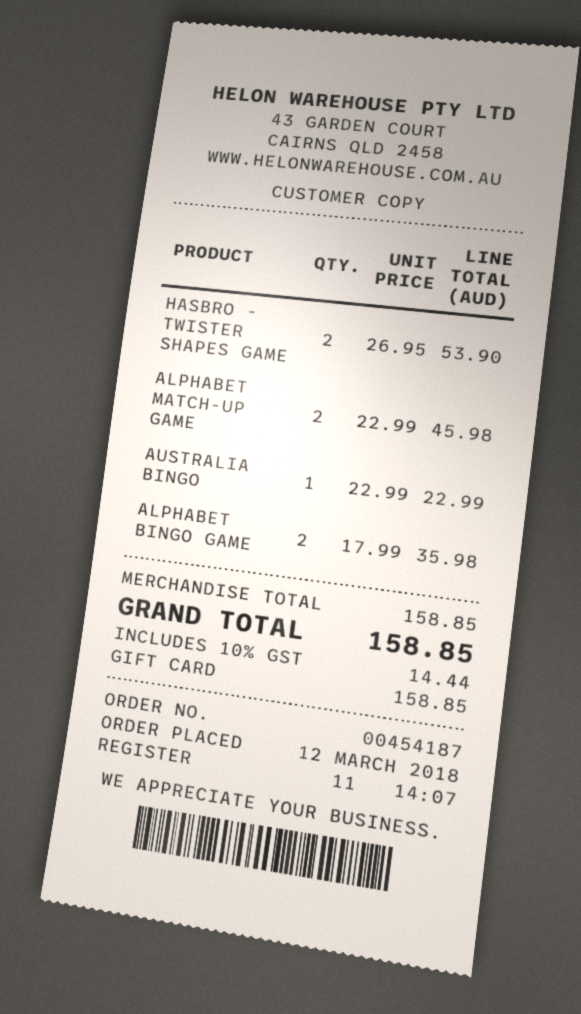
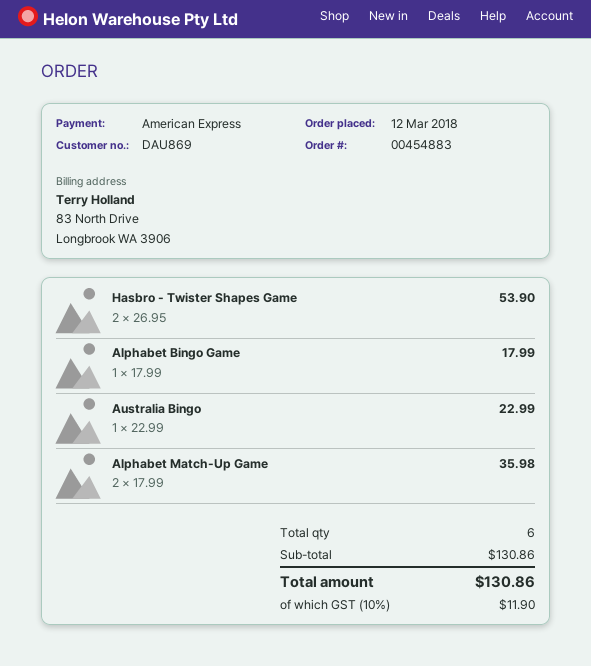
order number: 00454187 -> 00454883
payment method: gift card -> American Express
ALPHABET MATCH-UP GAME: 2 x 22.99 = 45.98 -> 2 x 17.99 = 35.98
ALPHABET BINGO GAME: 2 x 17.99 = 35.98 -> 1 x 17.99 = 17.99
subtotal: 158.85 -> 130.86
tax: 10% = 14.44 -> 10% = 11.90
total: 158.85 -> 130.86

